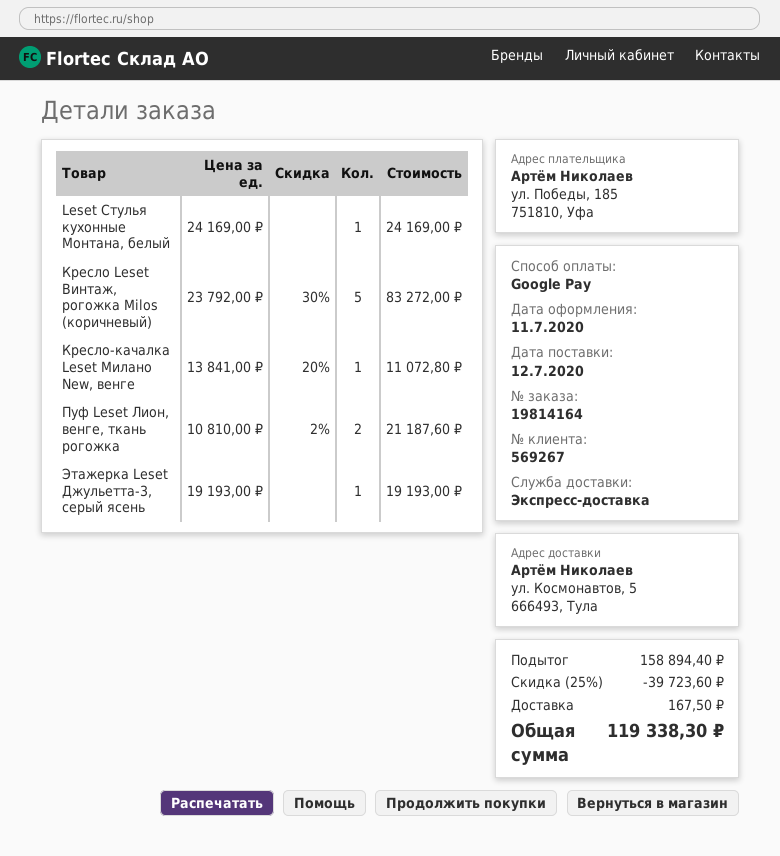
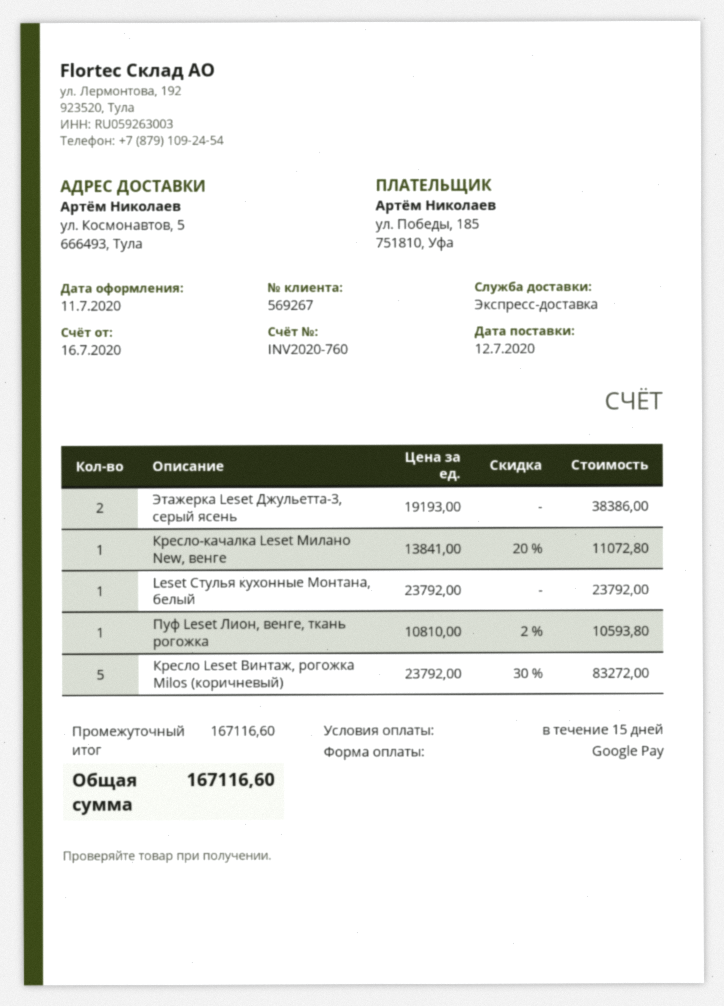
Leset Стулья кухонные Монтана, белый: 1 x 24169.00 = 24169.00 -> 1 x 23792.00 = 23792.00
Пуф Leset Лион, венге, ткань рогожка: 2 x 10810.00 - 2% = 21187.60 -> 1 x 10810.00 - 2% = 10593.80
Этажерка Leset Джульетта-3, серый ясень: 1 x 19193.00 = 19193.00 -> 2 x 19193.00 = 38386.00
subtotal: 158894.40 -> 167116.60
discount: 25% = 39723.60 -> none
shipping: 167.50 -> none
total: 119338.30 -> 167116.60

